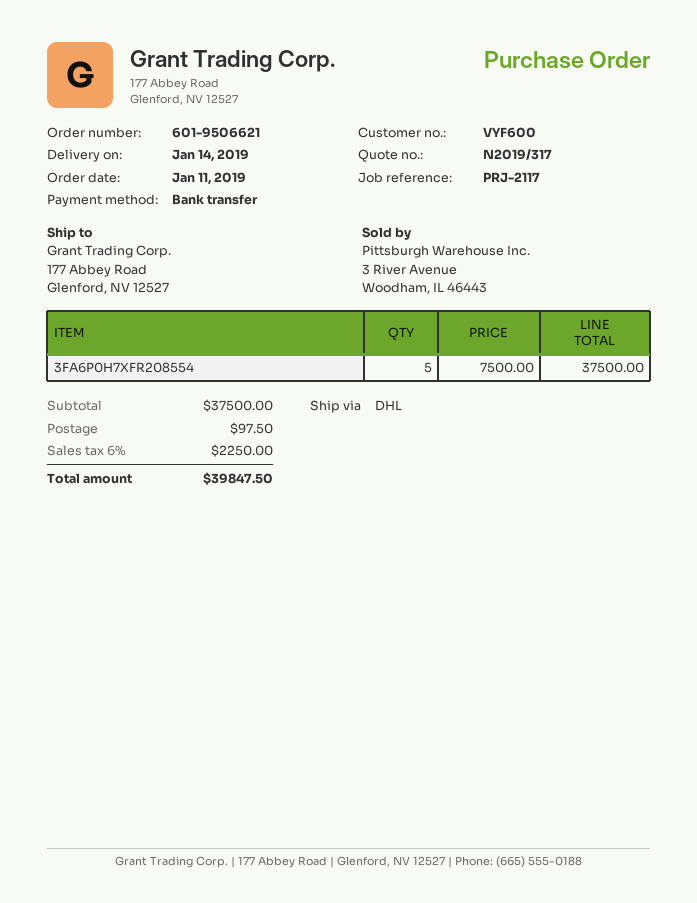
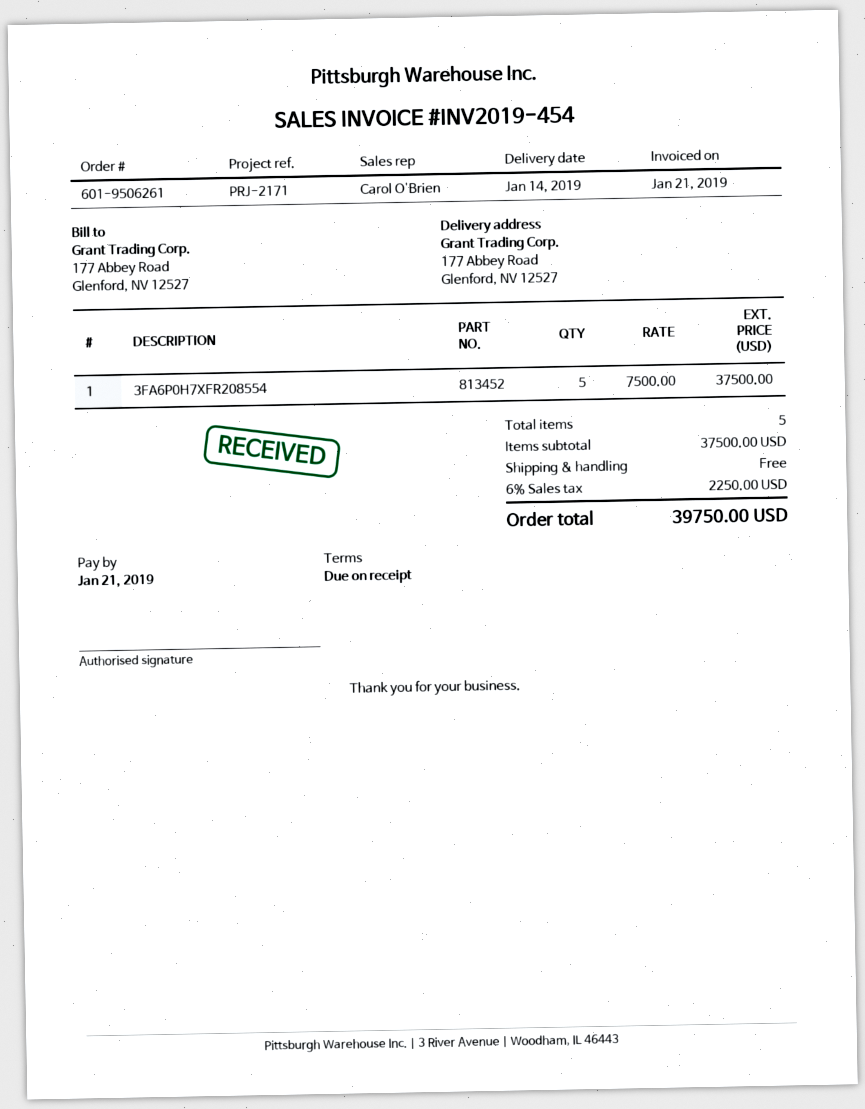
order number: 601-9506621 -> 601-9506261
reference: PRJ-2117 -> PRJ-2171
shipping: 97.50 -> 0.00
total: 39847.50 -> 39750.00

